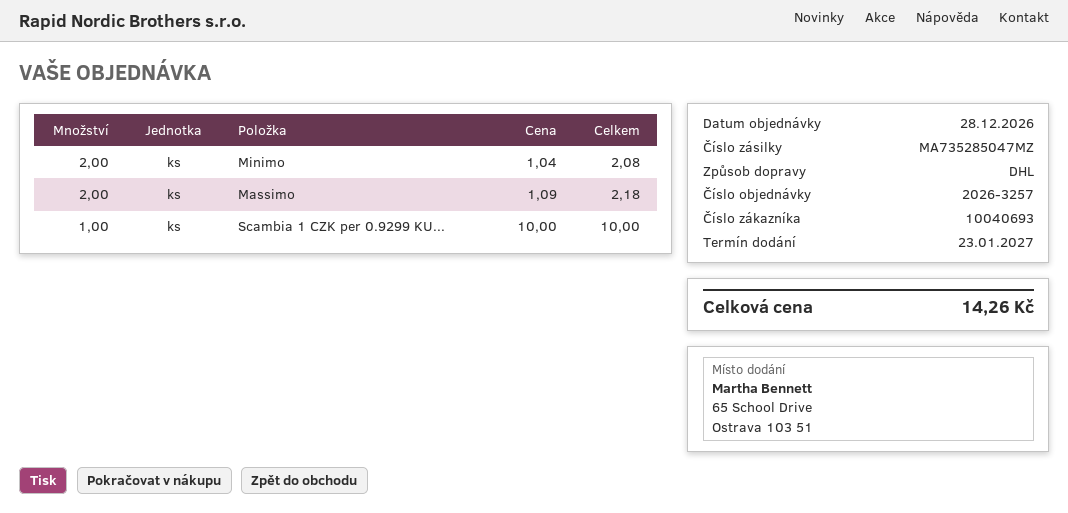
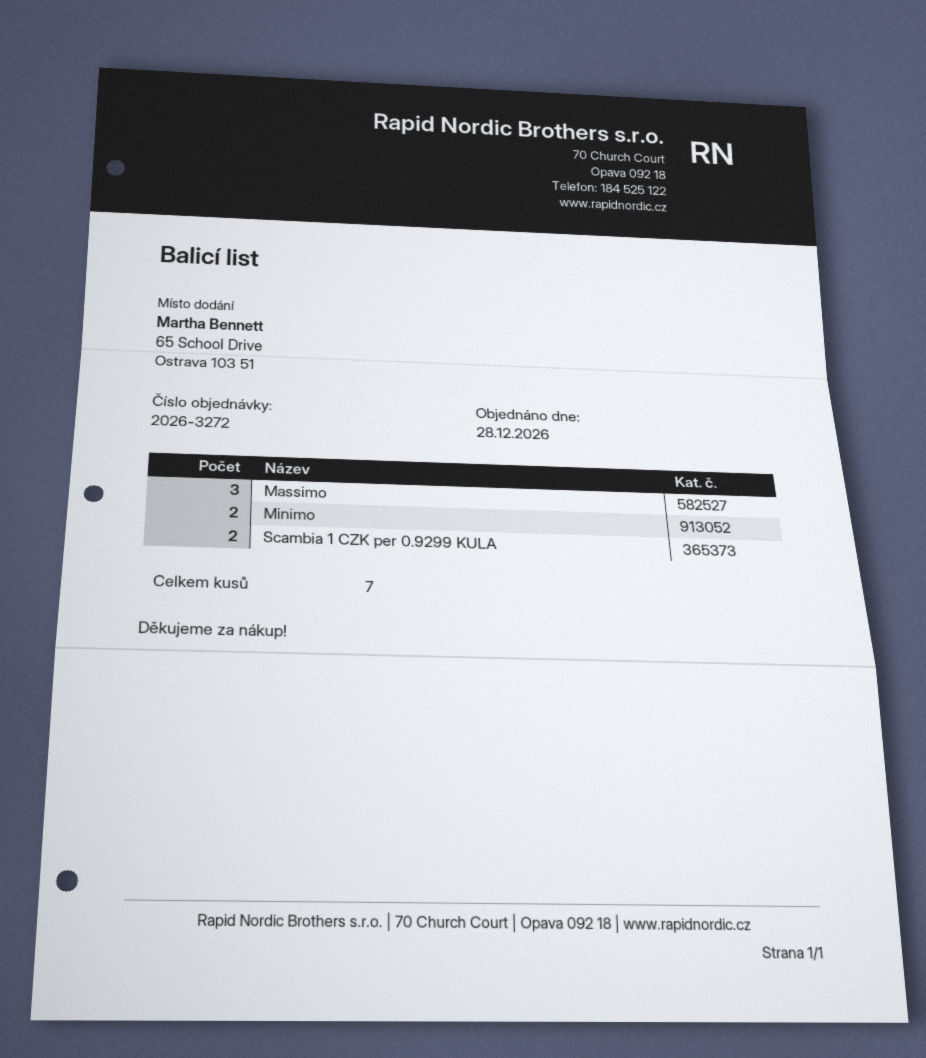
order number: 2026-3257 -> 2026-3272
Massimo: 2 -> 3
Scambia 1 CZK per 0.9299 KU...: 1 -> 2

